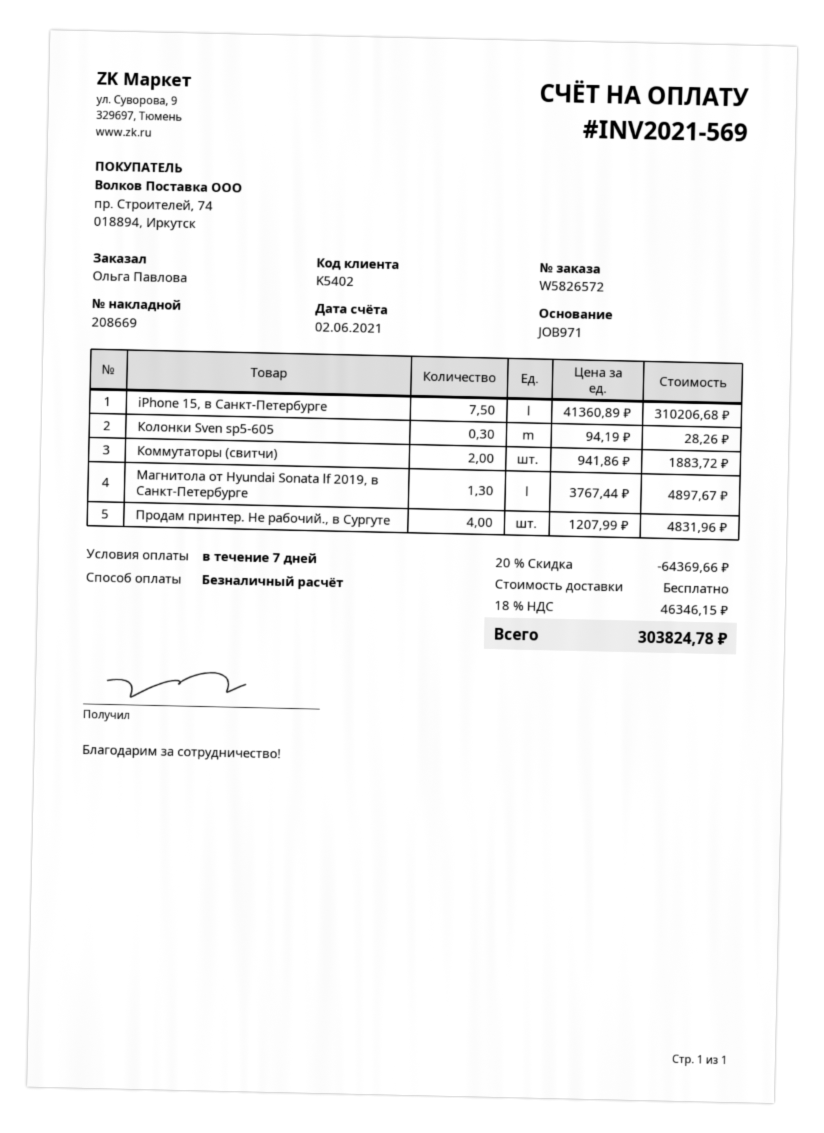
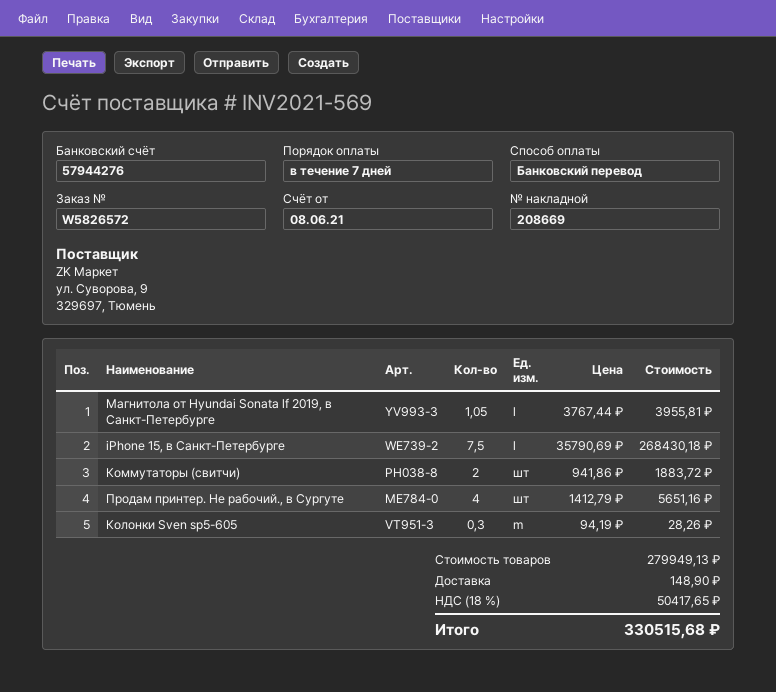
invoice date: 2021-06-02 -> 2021-06-08
iPhone 15, в Санкт-Петербурге: 7.5 x 41360.89 = 310206.68 -> 7.5 x 35790.69 = 268430.18
Магнитола от Hyundai Sonata lf 2019, в Санкт-Петербурге: 1.3 x 3767.44 = 4897.67 -> 1.05 x 3767.44 = 3955.81
Продам принтер. Не рабочий., в Сургуте: 4 x 1207.99 = 4831.96 -> 4 x 1412.79 = 5651.16
discount: 20% = 64369.66 -> none
shipping: 0.00 -> 148.90
tax: 18% = 46346.15 -> 18% = 50417.65
total: 303824.78 -> 330515.68

